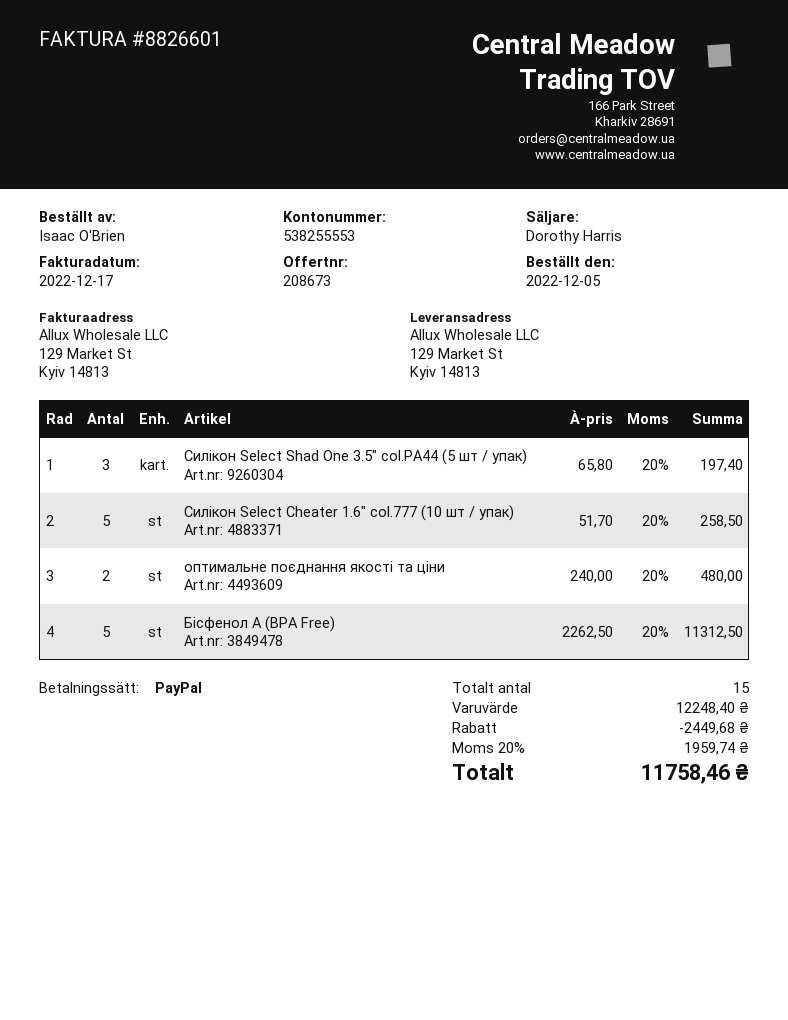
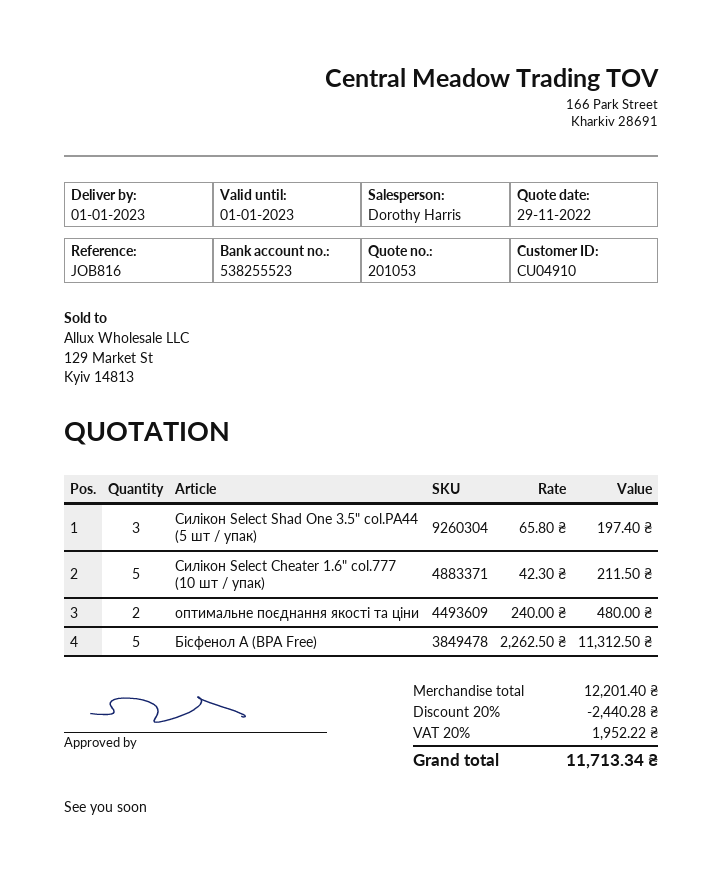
quote number: 208673 -> 201053
bank account: 538255553 -> 538255523
Силікон Select Cheater 1.6" col.777 (10 шт / упак): 5 x 51.70 = 258.50 -> 5 x 42.30 = 211.50
subtotal: 12248.40 -> 12201.40
discount: 2449.68 -> 2440.28
tax: 20% = 1959.74 -> 20% = 1952.22
total: 11758.46 -> 11713.34

